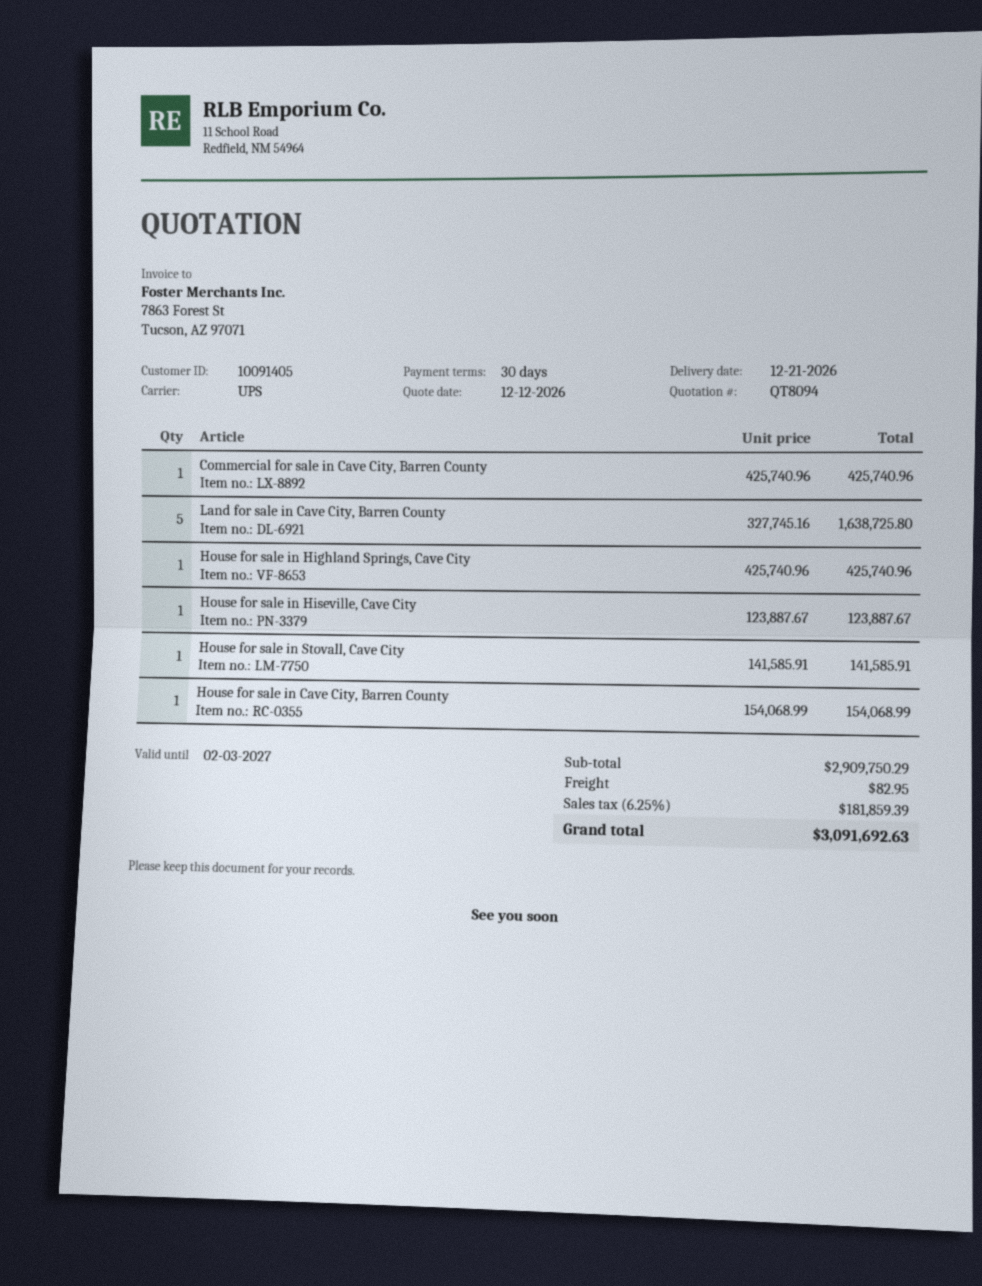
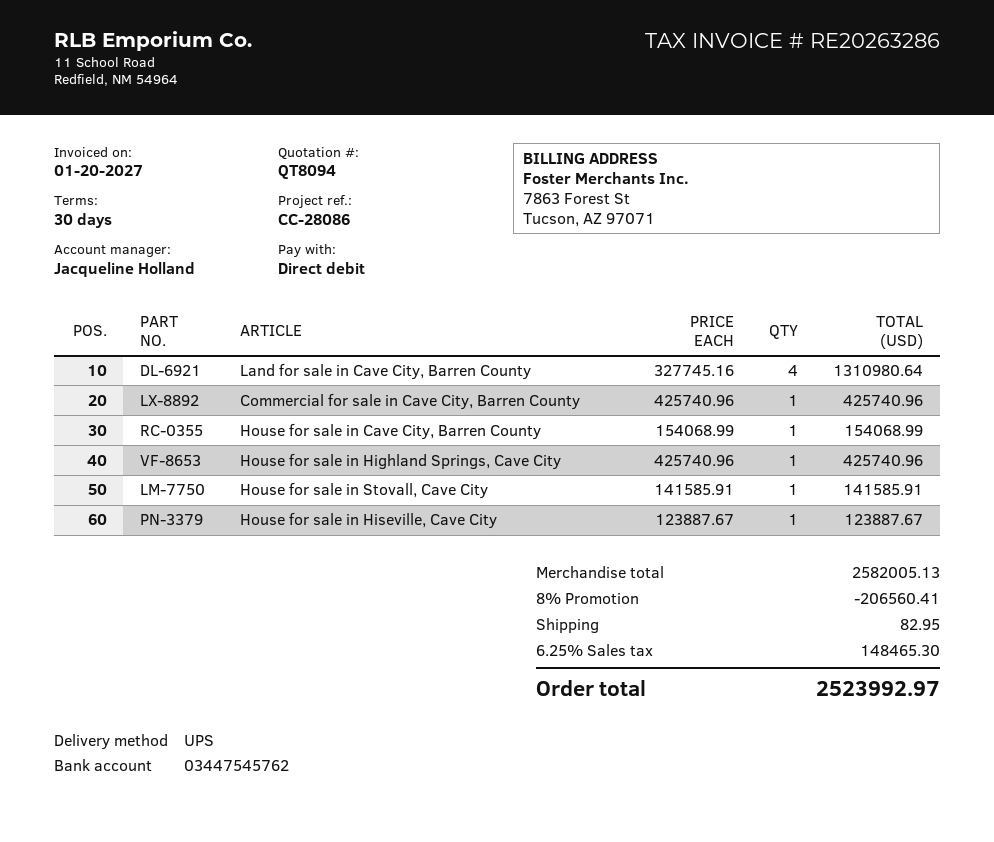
Land for sale in Cave City, Barren County: 5 x 327745.16 = 1638725.80 -> 4 x 327745.16 = 1310980.64
subtotal: 2909750.29 -> 2582005.13
discount: none -> 8% = 206560.41
tax: 6.25% = 181859.39 -> 6.25% = 148465.30
total: 3091692.63 -> 2523992.97

